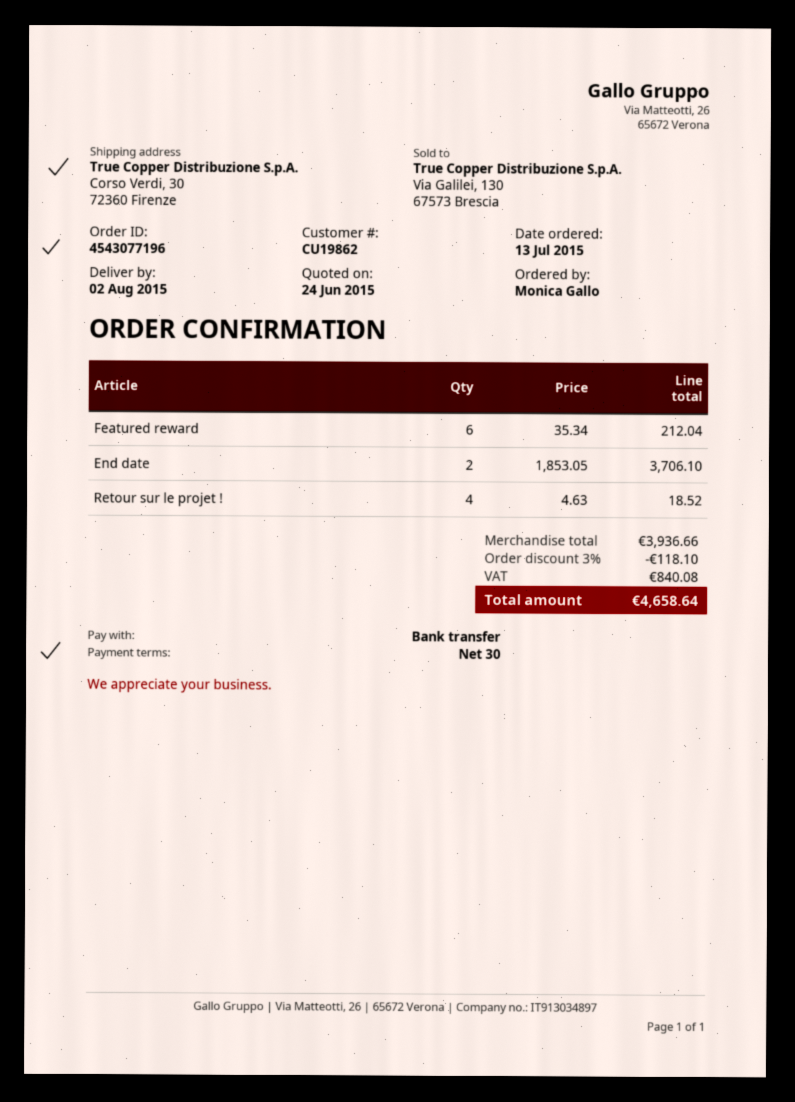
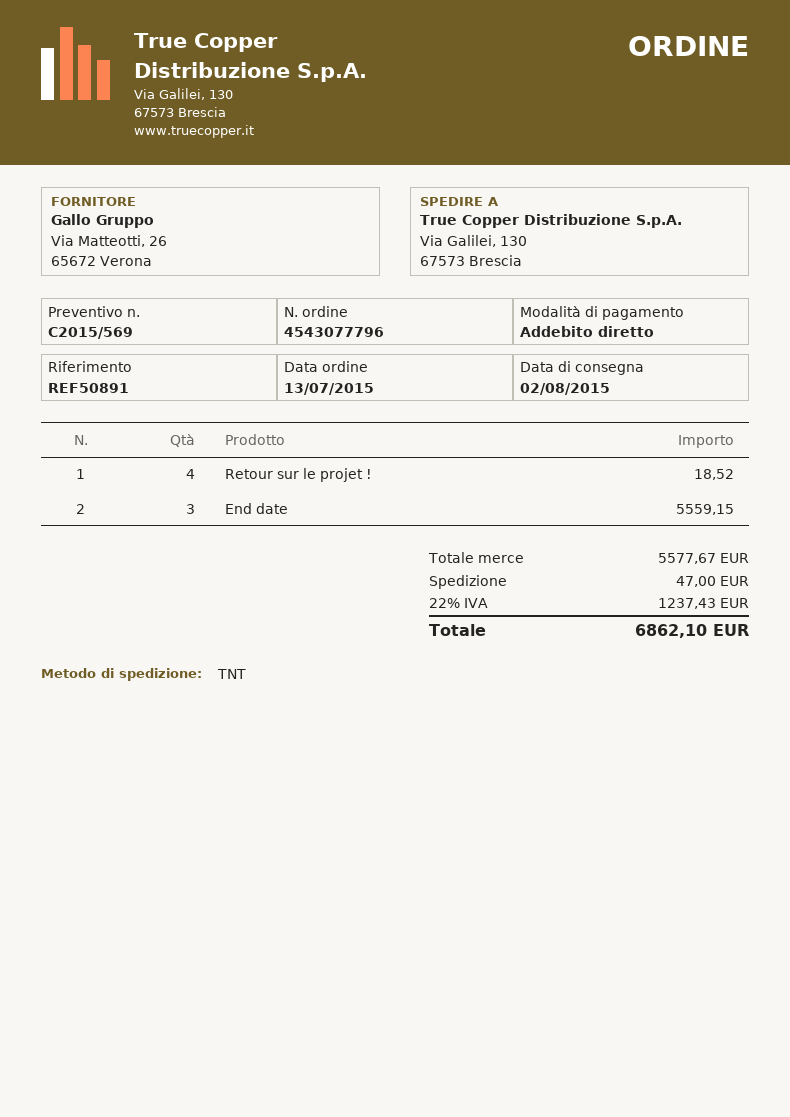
order number: 4543077196 -> 4543077796
payment method: bank transfer -> direct debit
ship to: Corso Verdi, 30, 72360 Firenze -> Via Galilei, 130, 67573 Brescia
Featured reward: 6 for 212.04 -> none
End date: 2 for 3706.10 -> 3 for 5559.15
subtotal: 3936.66 -> 5577.67
discount: 3% = 118.10 -> none
shipping: none -> 47.00
tax: 840.08 -> 1237.43
total: 4658.64 -> 6862.10

